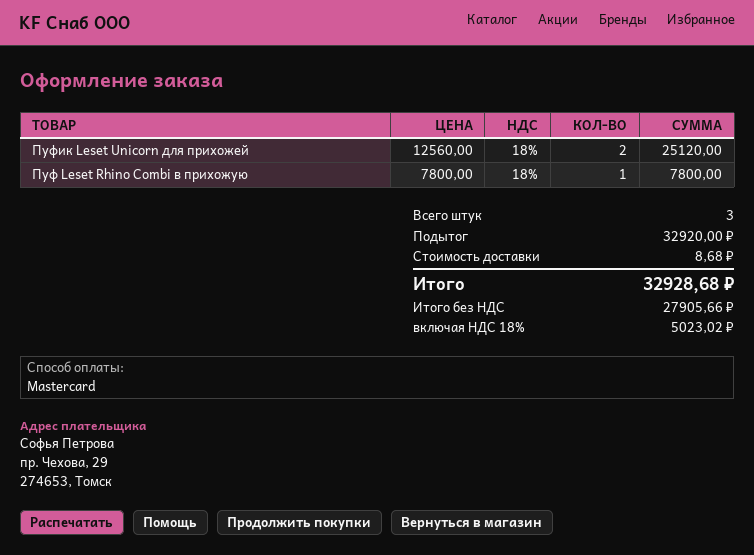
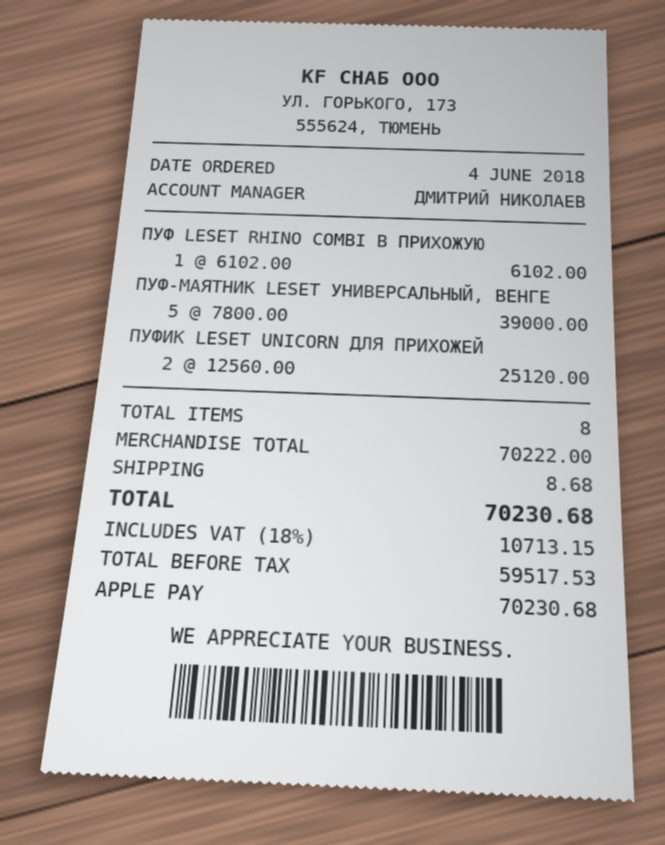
payment method: Mastercard -> Apple Pay
Пуф Leset Rhino Combi в прихожую: 1 x 7800.00 = 7800.00 -> 1 x 6102.00 = 6102.00
ПУФ-МАЯТНИК LESET УНИВЕРСАЛЬНЫЙ, ВЕНГЕ: none -> 5 x 7800.00 = 39000.00
total quantity: 3 -> 8
subtotal: 32920.00 -> 70222.00
net: 27905.66 -> 59517.53
tax: 18% = 5023.02 -> 18% = 10713.15
total: 32928.68 -> 70230.68

